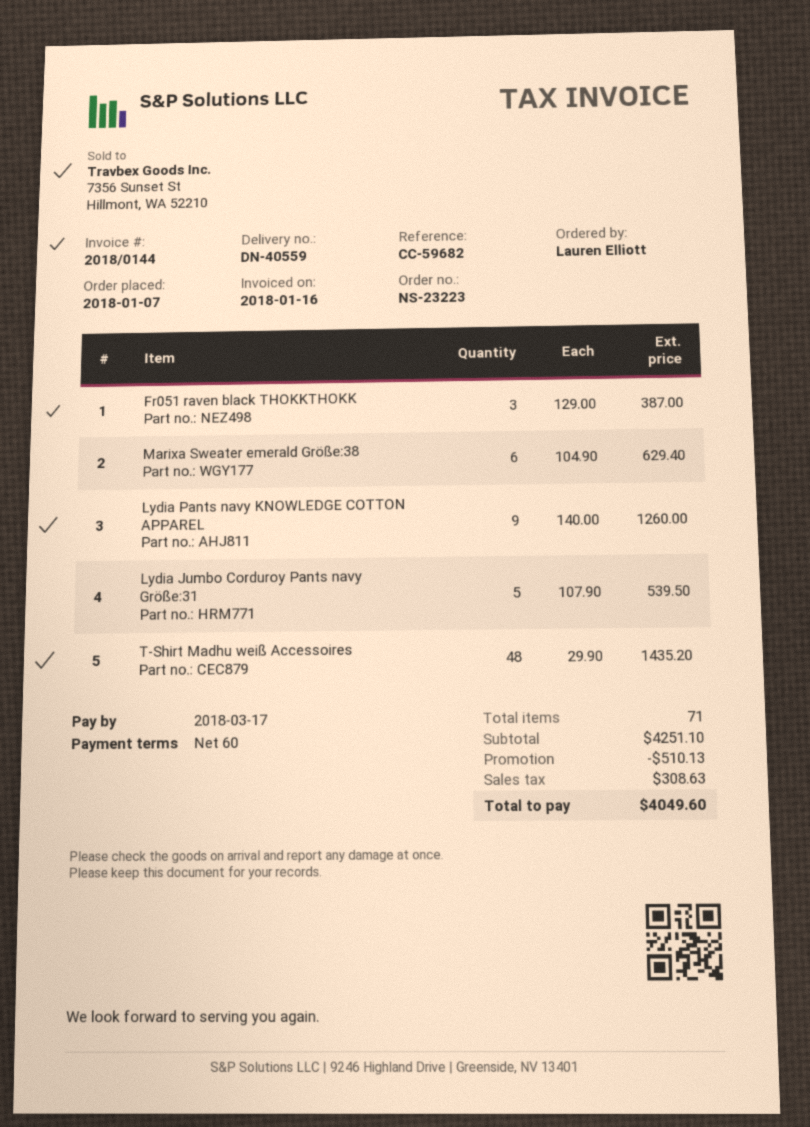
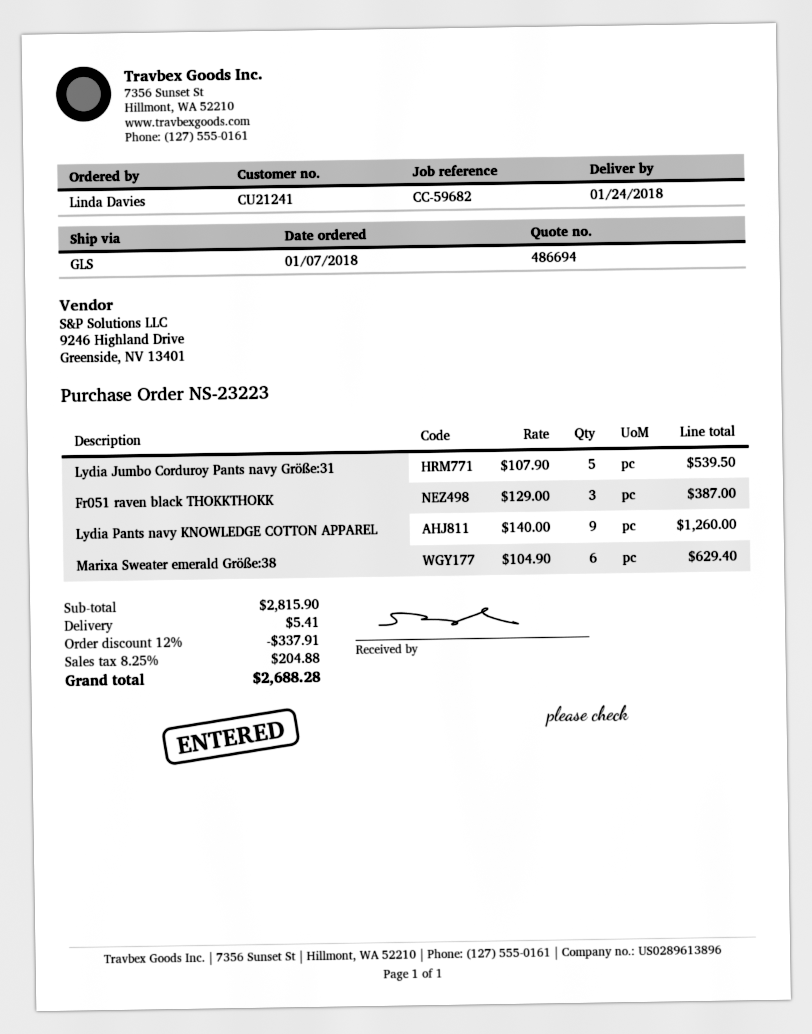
ordered by: Lauren Elliott -> Linda Davies
T-Shirt Madhu weiß Accessoires: 48 x 29.90 = 1435.20 -> none
subtotal: 4251.10 -> 2815.90
discount: 510.13 -> 337.91
shipping: none -> 5.41
tax: 308.63 -> 204.88
total: 4049.60 -> 2688.28

